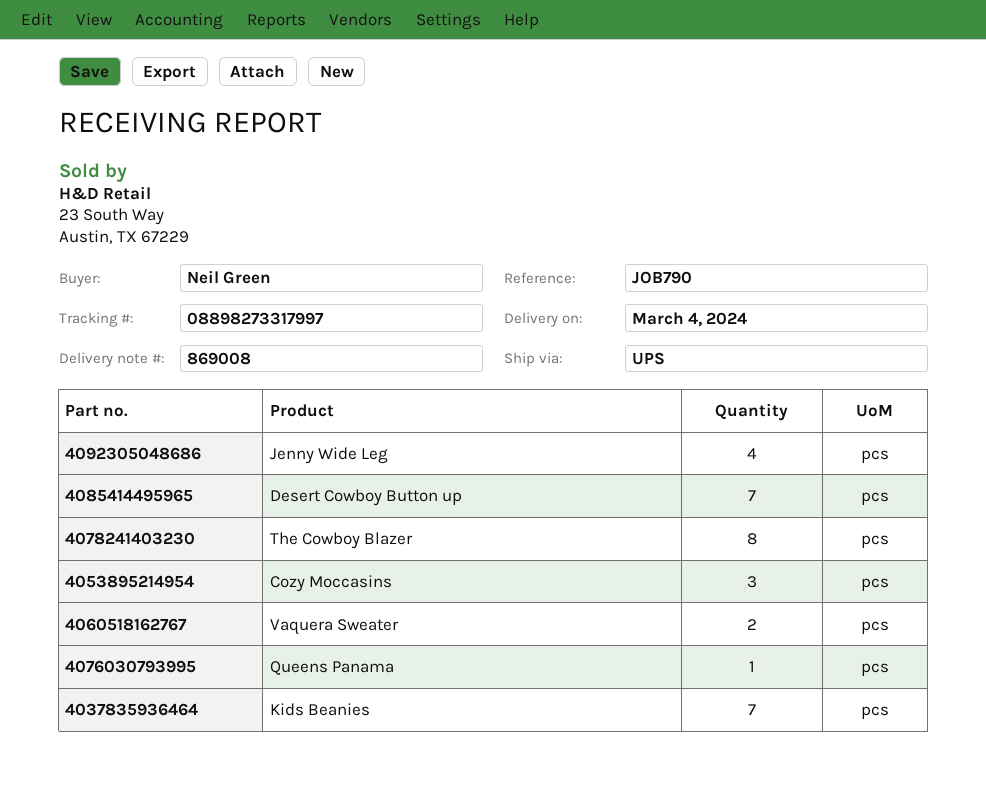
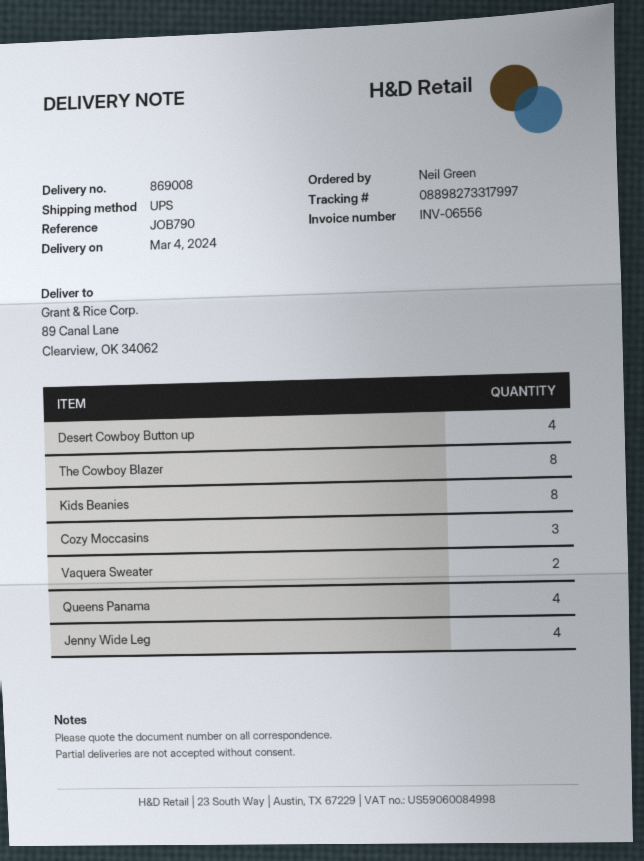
Desert Cowboy Button up: 7 -> 4
Queens Panama: 1 -> 4
Kids Beanies: 7 -> 8

